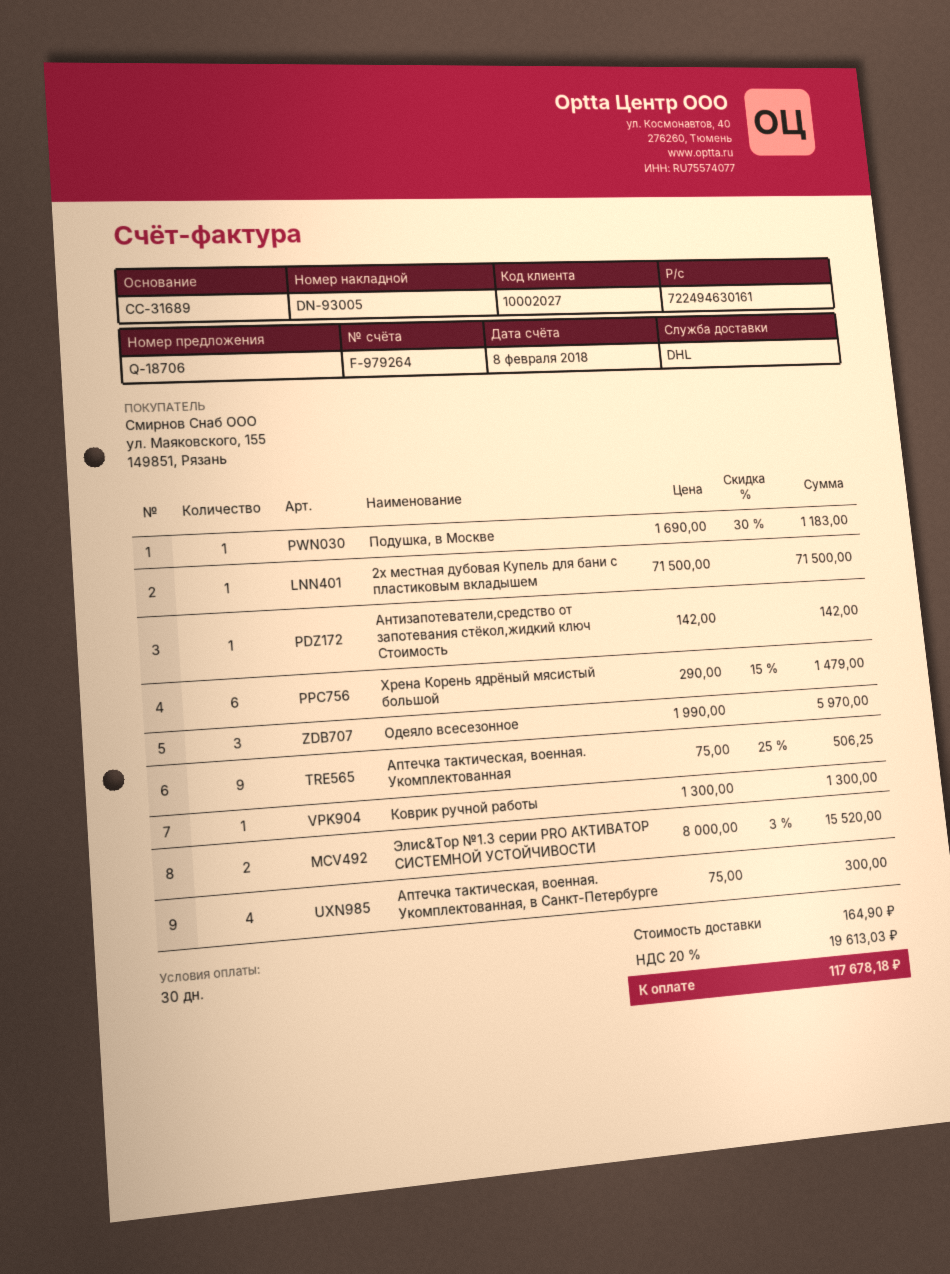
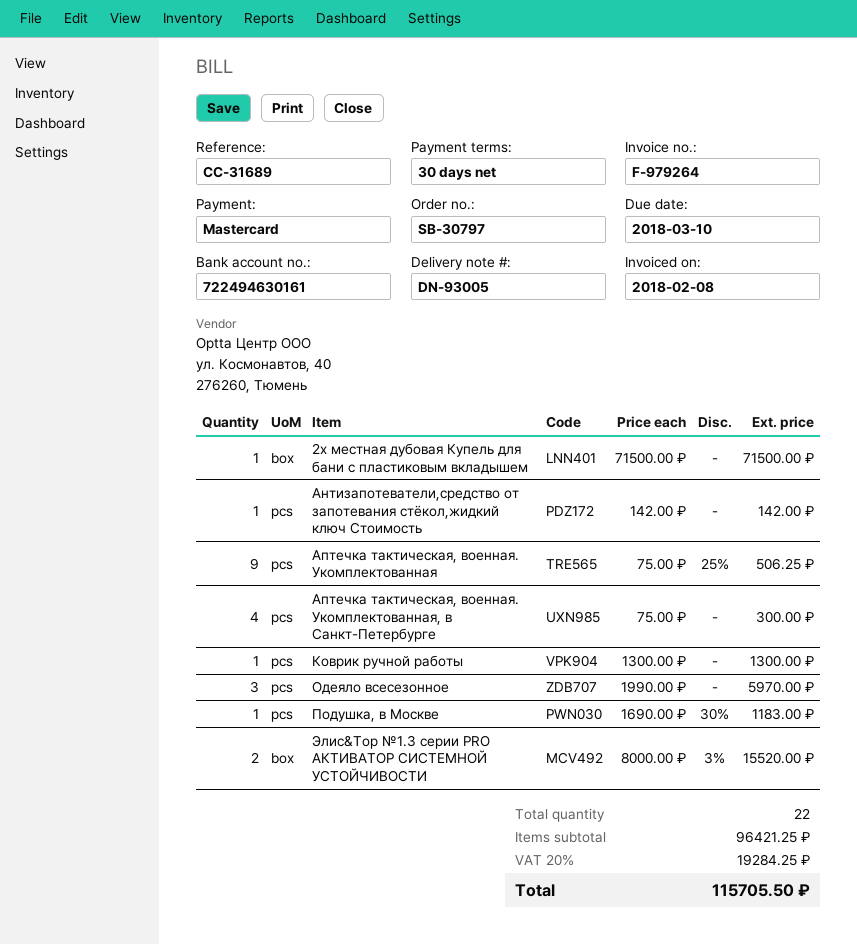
Хрена Корень ядрёный мясистый большой: 6 x 290.00 - 15% = 1479.00 -> none
shipping: 164.90 -> none
tax: 20% = 19613.03 -> 20% = 19284.25
total: 117678.18 -> 115705.50

